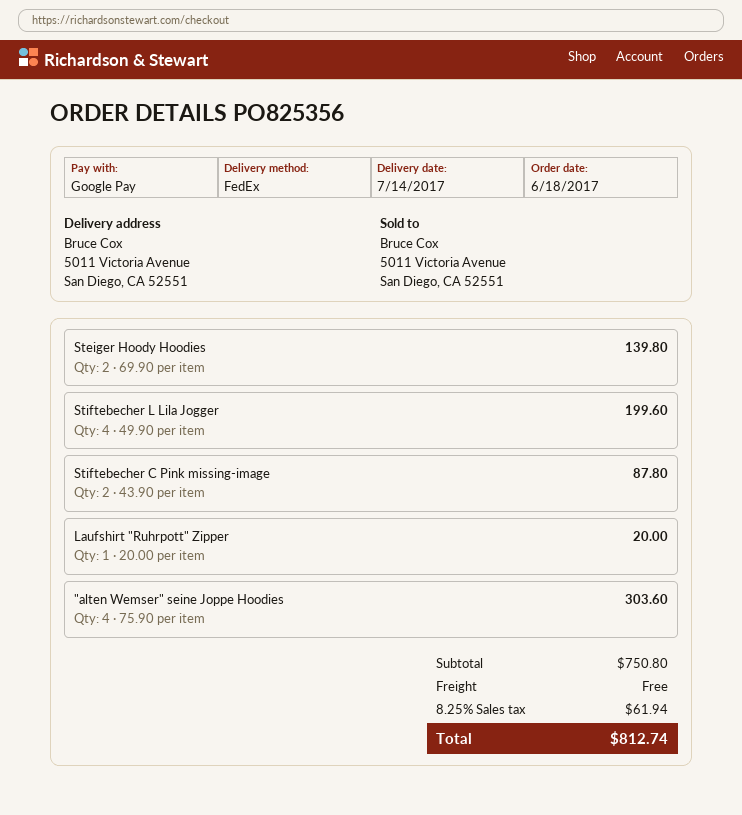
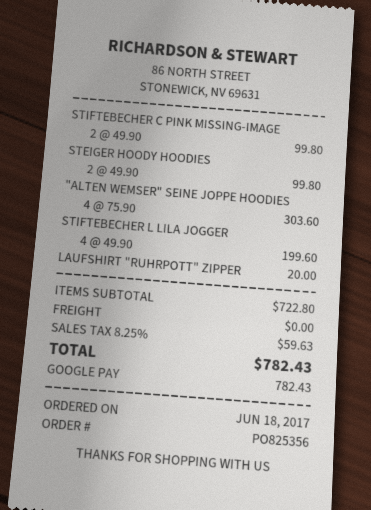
Steiger Hoody Hoodies: 2 x 69.90 = 139.80 -> 2 x 49.90 = 99.80
Stiftebecher C Pink missing-image: 2 x 43.90 = 87.80 -> 2 x 49.90 = 99.80
subtotal: 750.80 -> 722.80
tax: 8.25% = 61.94 -> 8.25% = 59.63
total: 812.74 -> 782.43

